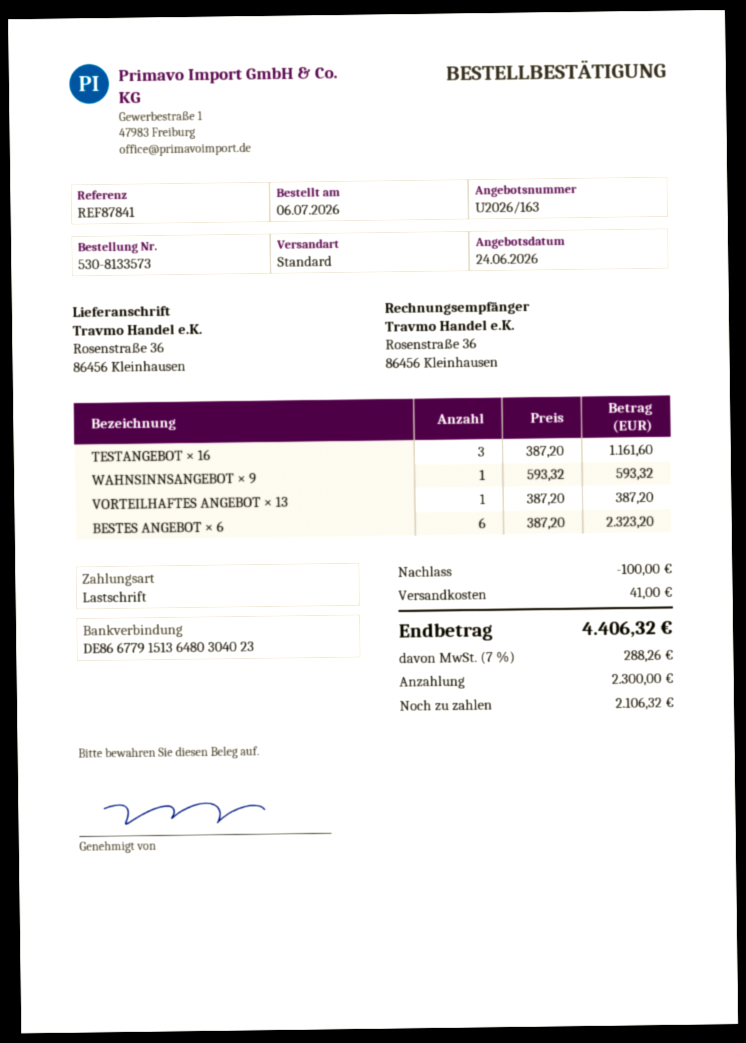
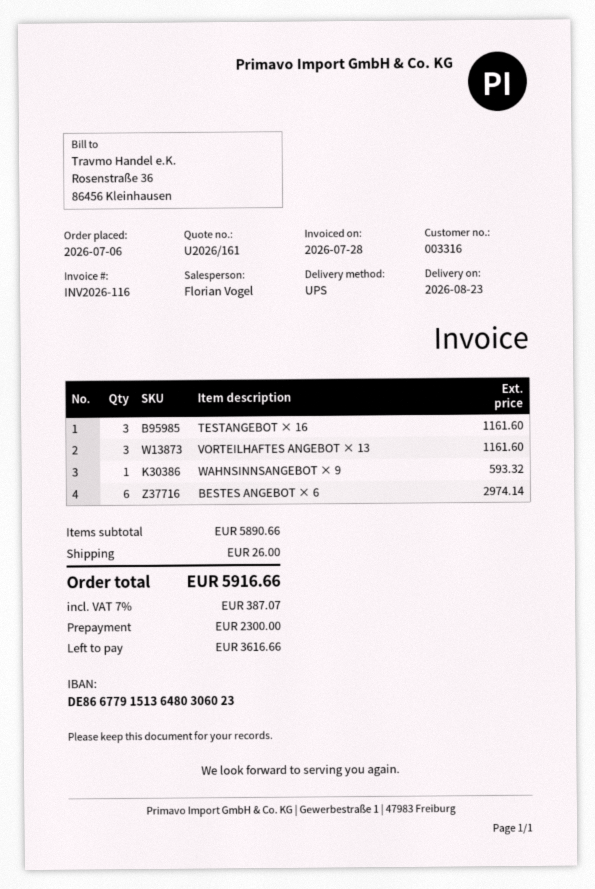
quote number: U2026/163 -> U2026/161
bank account: DE86677915136480304023 -> DE86677915136480306023
shipping method: standard -> UPS
VORTEILHAFTES ANGEBOT × 13: 1 for 387.20 -> 3 for 1161.60
BESTES ANGEBOT × 6: 6 for 2323.20 -> 6 for 2974.14
discount: 100.00 -> none
shipping: 41.00 -> 26.00
tax: 7% = 288.26 -> 7% = 387.07
total: 4406.32 -> 5916.66
balance: 2106.32 -> 3616.66

